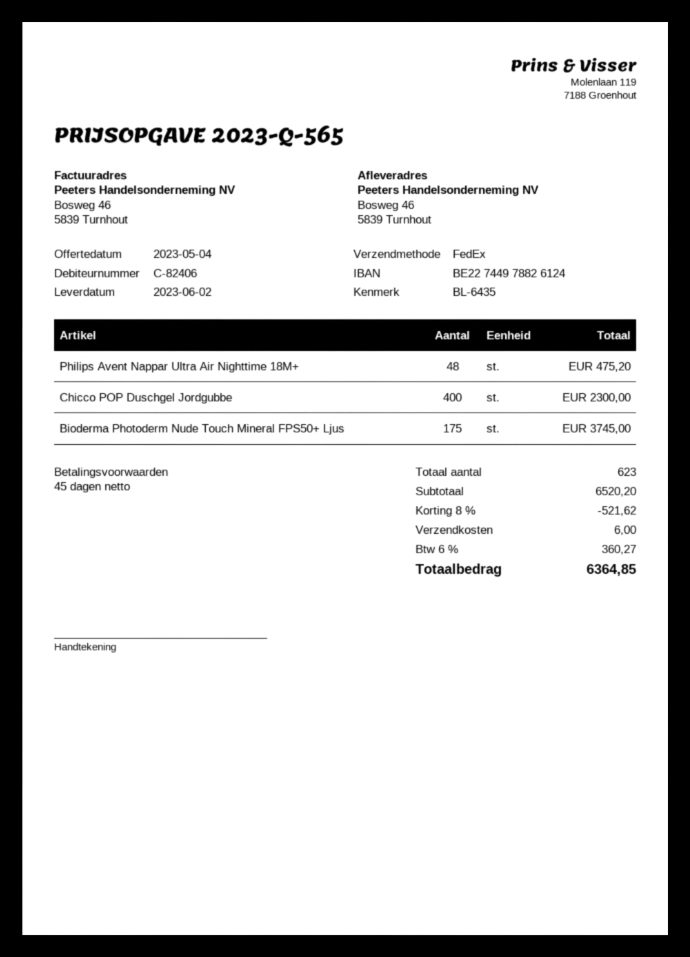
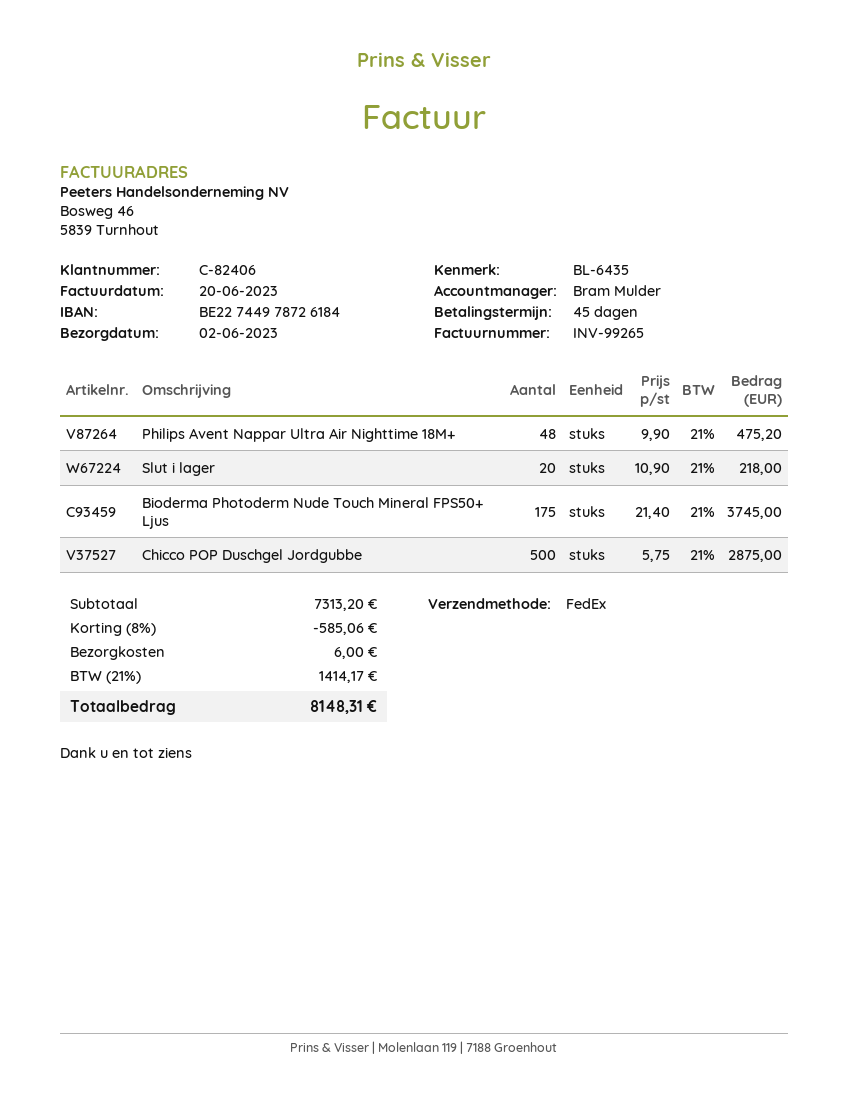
bank account: BE22744978826124 -> BE22744978726184
Chicco POP Duschgel Jordgubbe: 400 for 2300.00 -> 500 for 2875.00
Slut i lager: none -> 20 for 218.00
subtotal: 6520.20 -> 7313.20
discount: 8% = 521.62 -> 8% = 585.06
tax: 6% = 360.27 -> 21% = 1414.17
total: 6364.85 -> 8148.31

